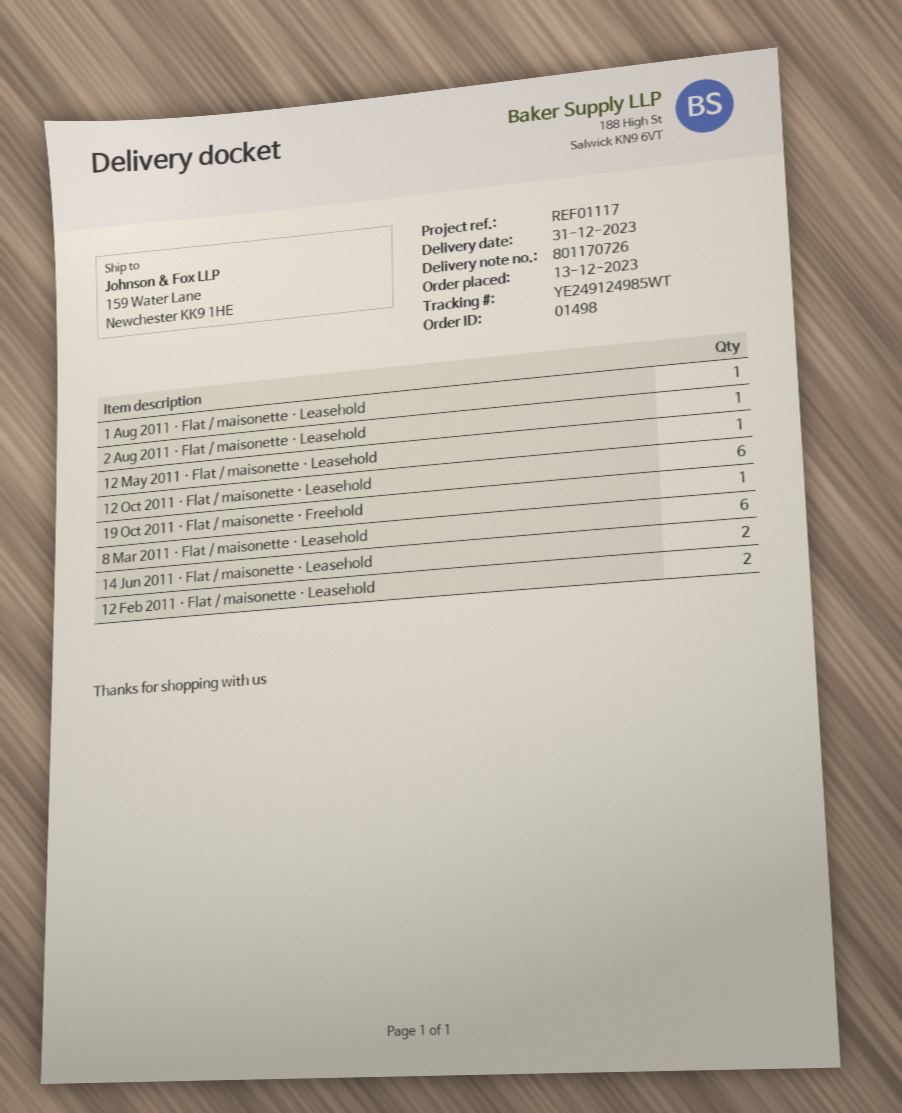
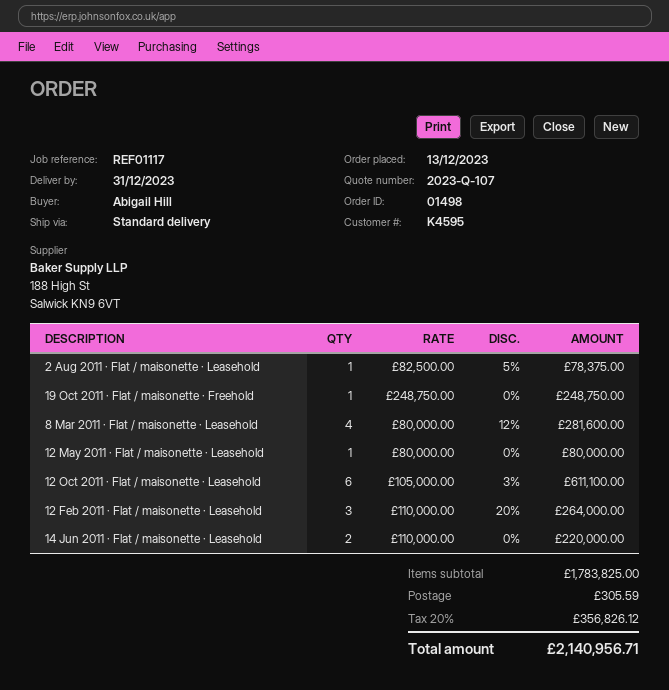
1 Aug 2011 · Flat / maisonette · Leasehold: 1 -> none
8 Mar 2011 · Flat / maisonette · Leasehold: 6 -> 4
12 Feb 2011 · Flat / maisonette · Leasehold: 2 -> 3

